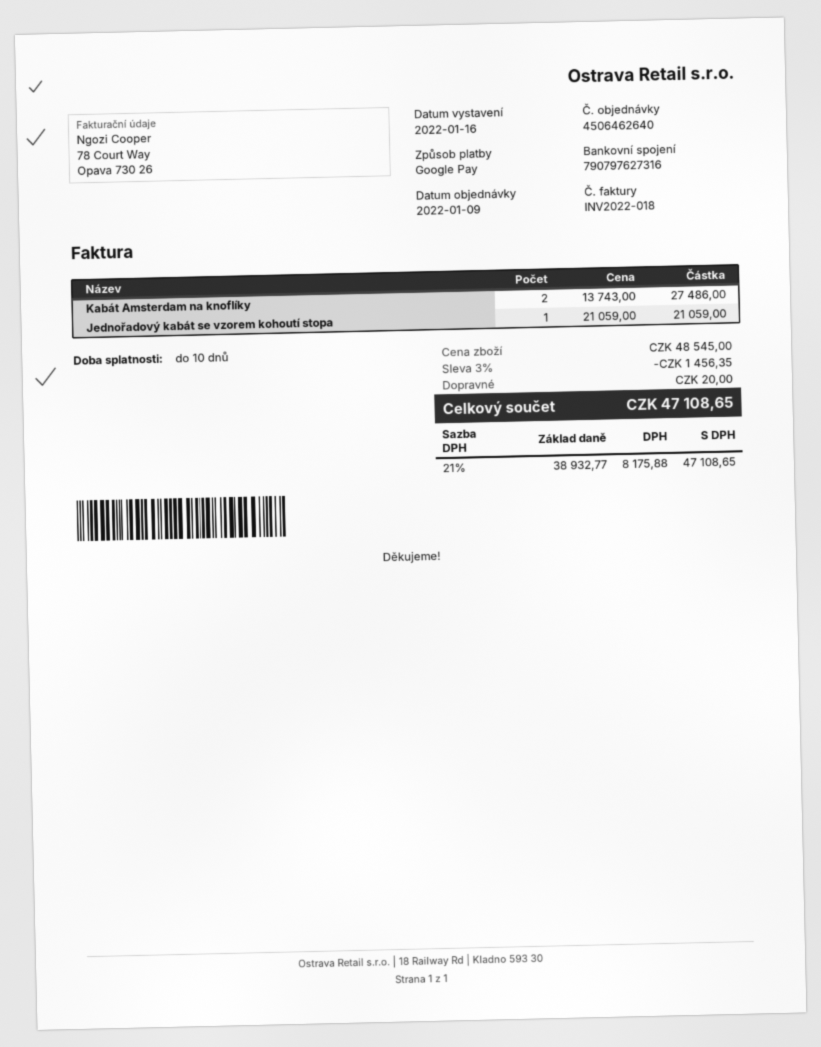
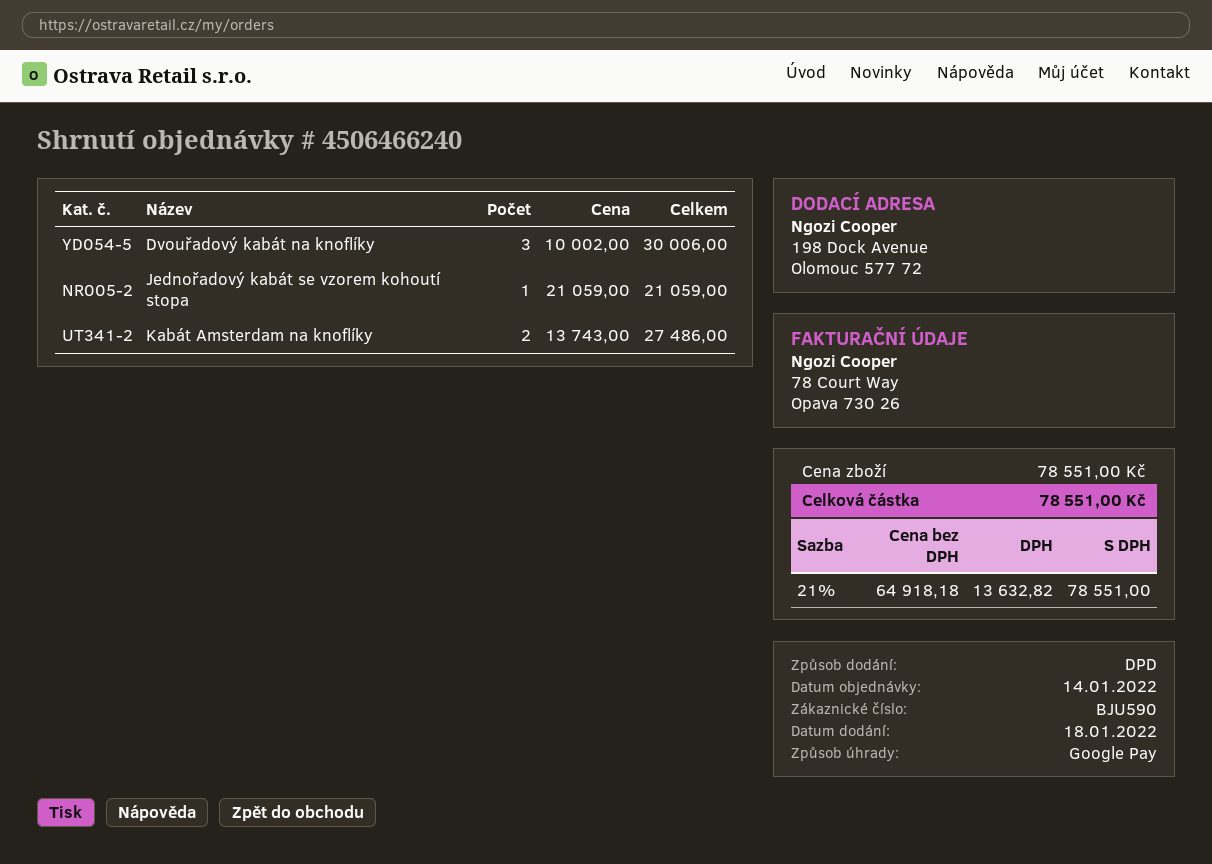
order number: 4506462640 -> 4506466240
order date: 2022-01-09 -> 2022-01-14
Dvouřadový kabát na knoflíky: none -> 3 x 10002.00 = 30006.00
subtotal: 48545.00 -> 78551.00
discount: 3% = 1456.35 -> none
shipping: 20.00 -> none
net: 38932.77 -> 64918.18
tax: 21% = 8175.88 -> 21% = 13632.82
total: 47108.65 -> 78551.00

